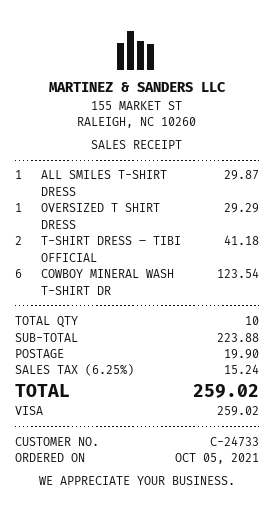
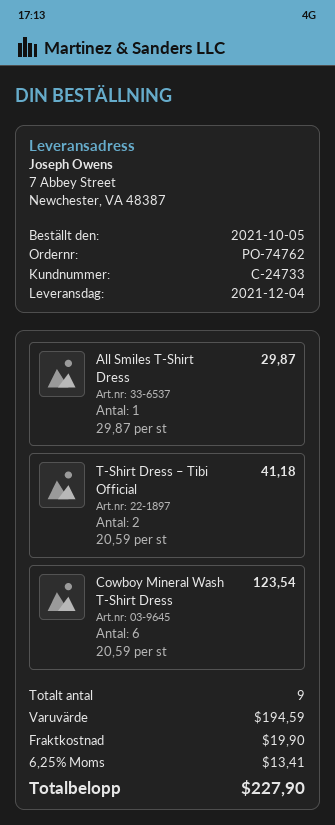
OVERSIZED T SHIRT DRESS: 1 for 29.29 -> none
total quantity: 10 -> 9
subtotal: 223.88 -> 194.59
tax: 6.25% = 15.24 -> 6.25% = 13.41
total: 259.02 -> 227.90

